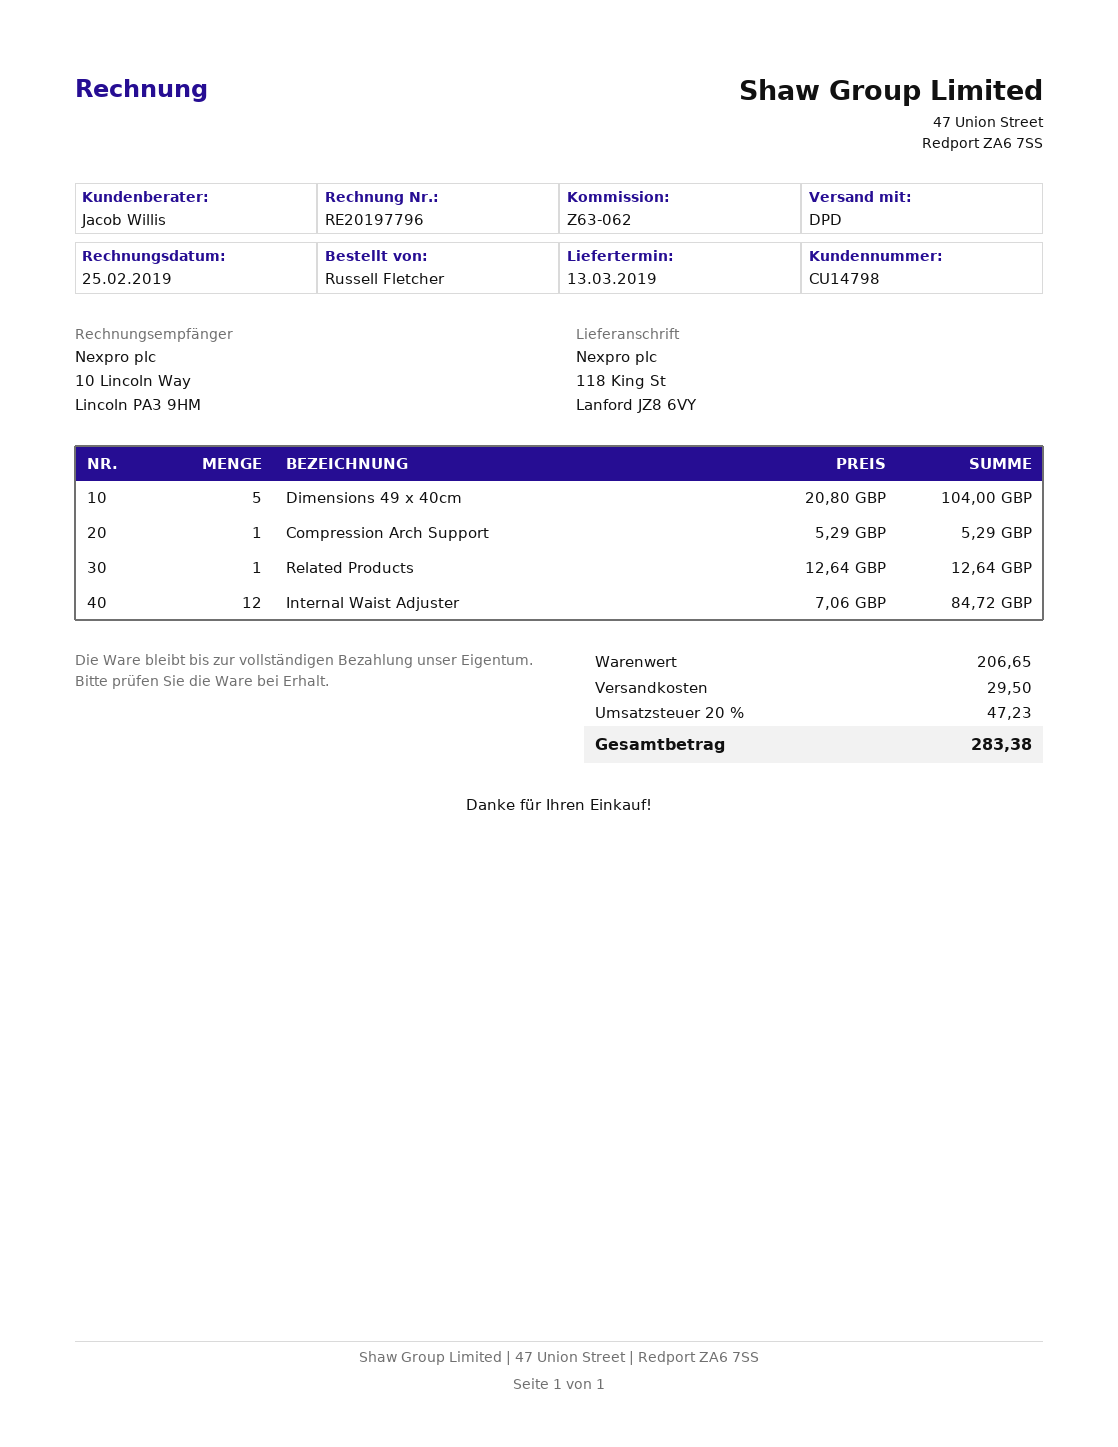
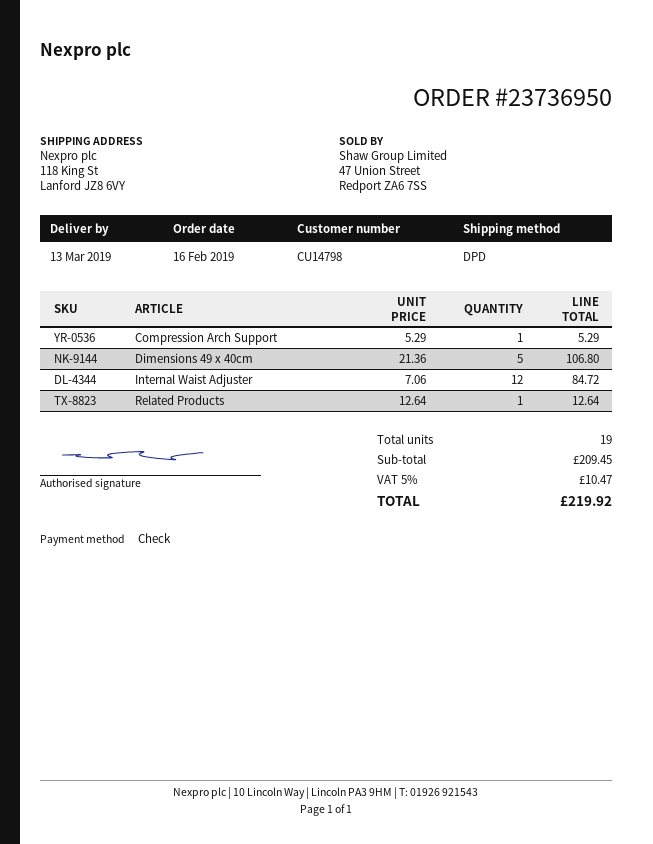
Dimensions 49 x 40cm: 5 x 20.80 = 104.00 -> 5 x 21.36 = 106.80
subtotal: 206.65 -> 209.45
shipping: 29.50 -> none
tax: 20% = 47.23 -> 5% = 10.47
total: 283.38 -> 219.92

